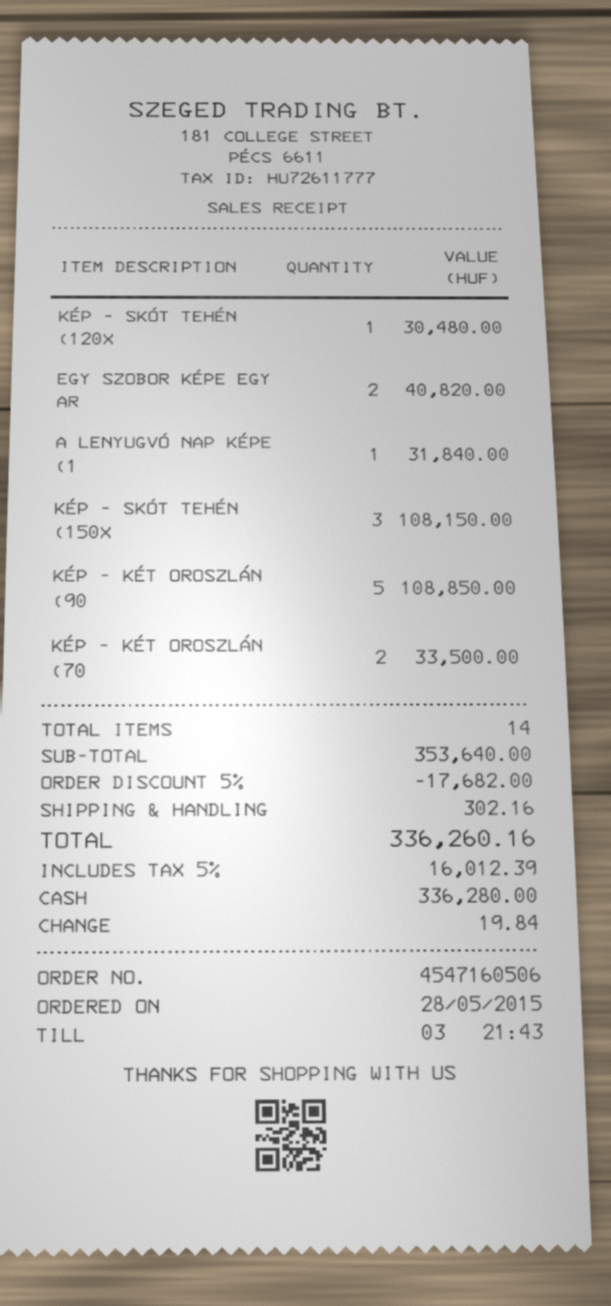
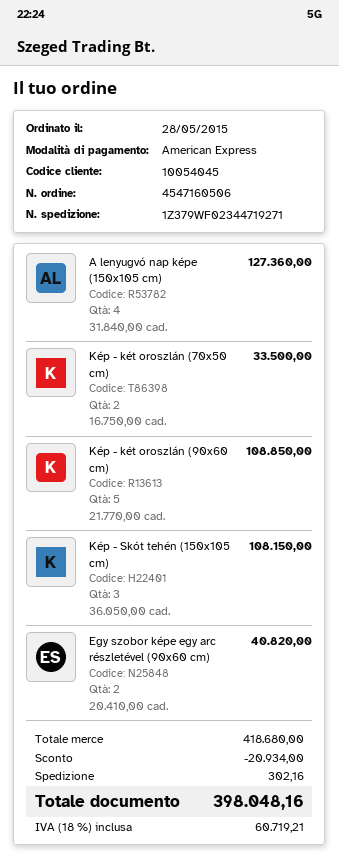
payment method: cash -> American Express
KÉP - SKÓT TEHÉN (120X: 1 for 30480.00 -> none
A LENYUGVÓ NAP KÉPE (1: 1 for 31840.00 -> 4 for 127360.00
subtotal: 353640.00 -> 418680.00
discount: 17682.00 -> 20934.00
tax: 5% = 16012.39 -> 18% = 60719.21
total: 336260.16 -> 398048.16

